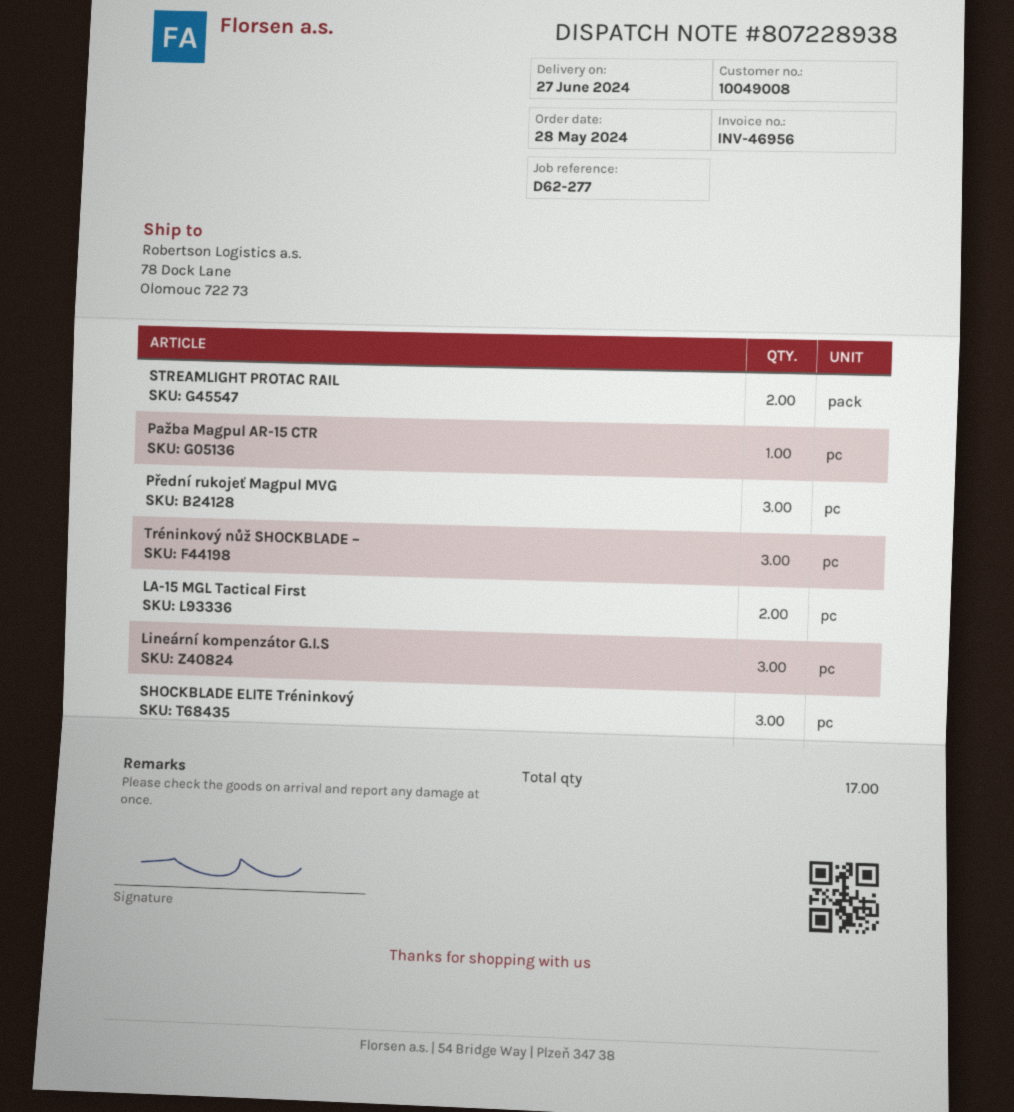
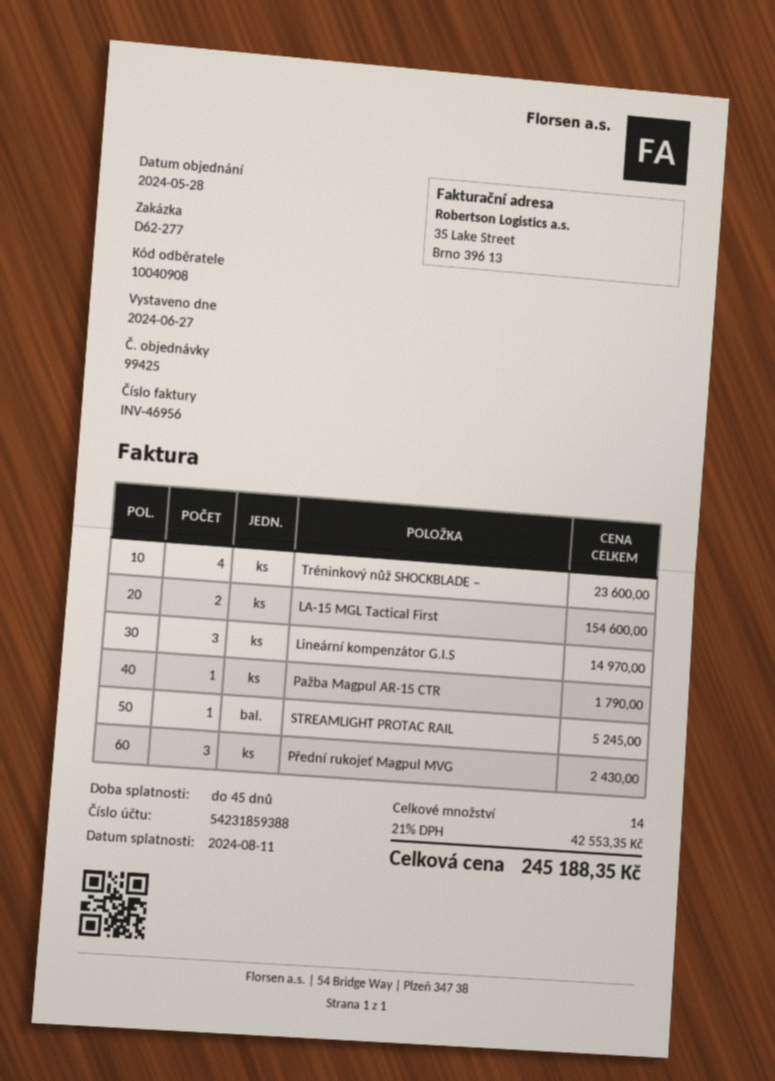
customer number: 10049008 -> 10040908
STREAMLIGHT PROTAC RAIL: 2 -> 1
Tréninkový nůž SHOCKBLADE –: 3 -> 4
SHOCKBLADE ELITE Tréninkový: 3 -> none
total quantity: 17 -> 14

